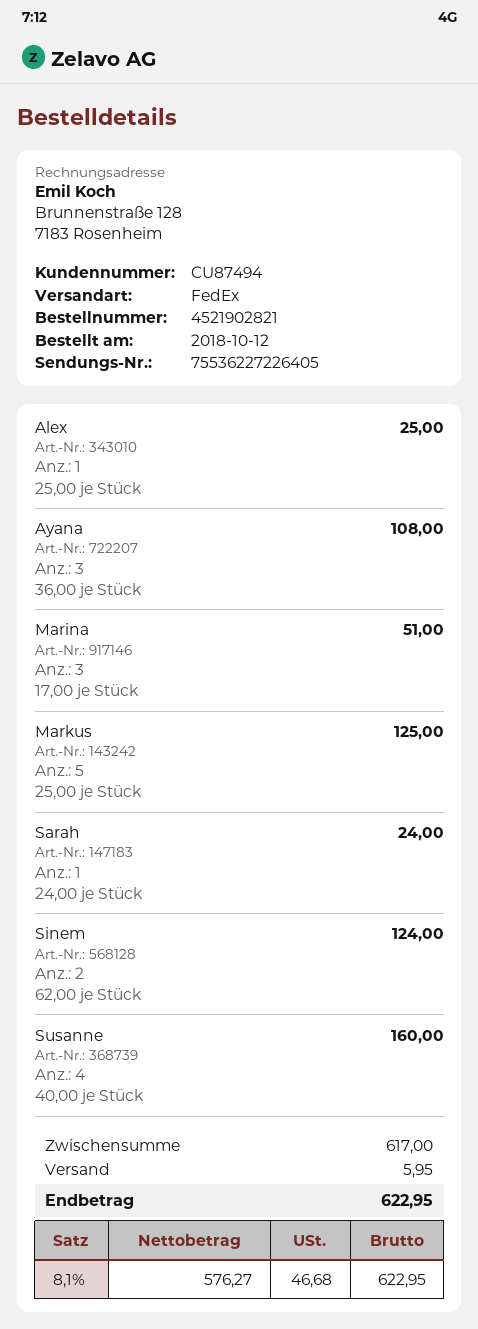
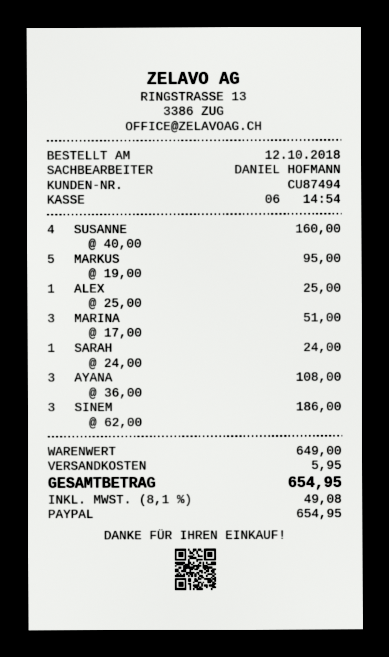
Markus: 5 x 25.00 = 125.00 -> 5 x 19.00 = 95.00
Sinem: 2 x 62.00 = 124.00 -> 3 x 62.00 = 186.00
subtotal: 617.00 -> 649.00
tax: 8.1% = 46.68 -> 8.1% = 49.08
total: 622.95 -> 654.95

